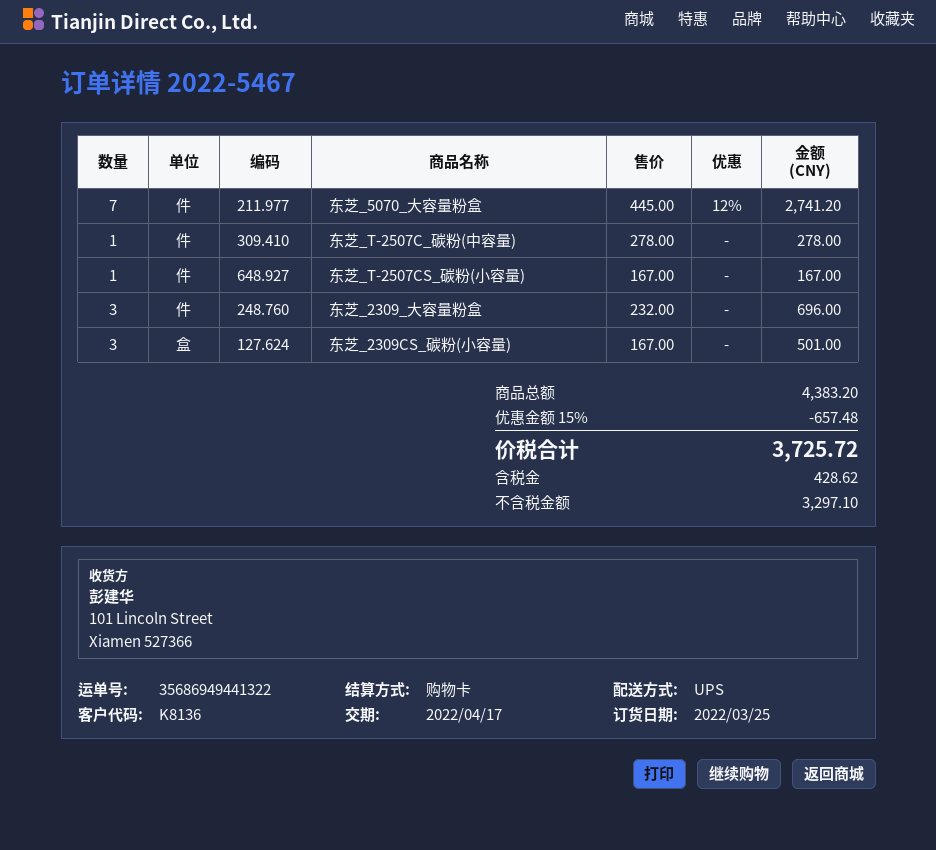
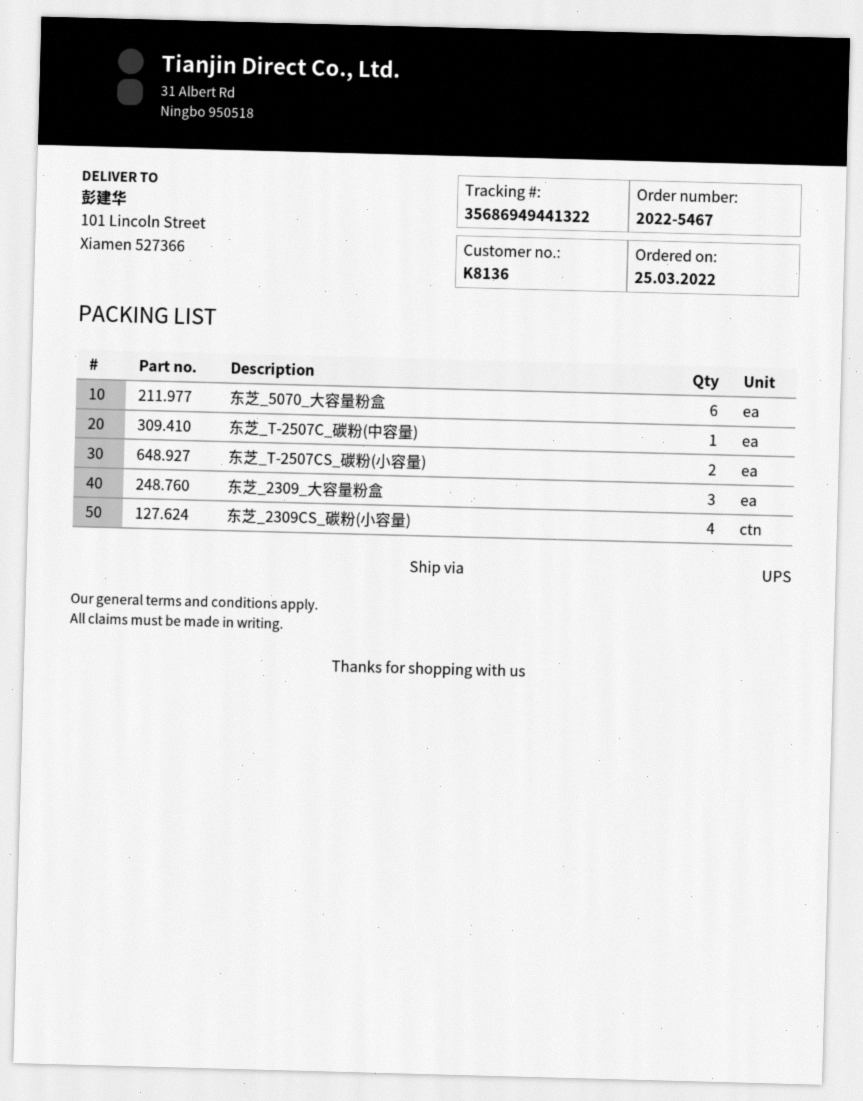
东芝_5070_大容量粉盒: 7 -> 6
东芝_T-2507CS_碳粉(小容量): 1 -> 2
东芝_2309CS_碳粉(小容量): 3 -> 4

